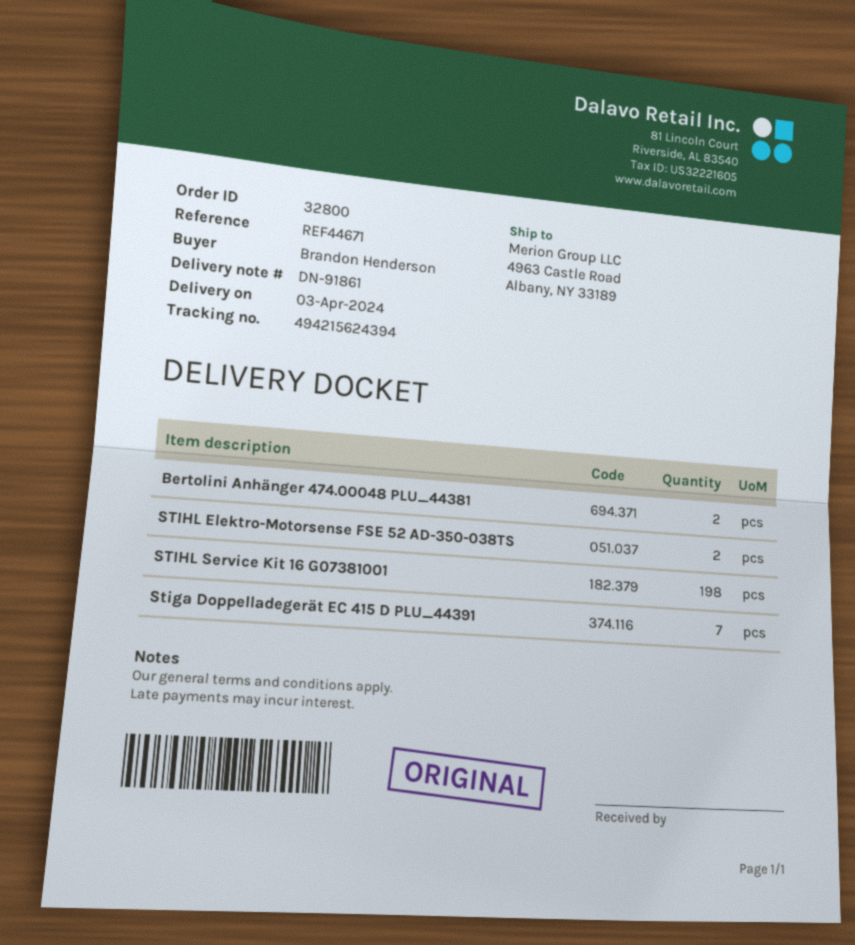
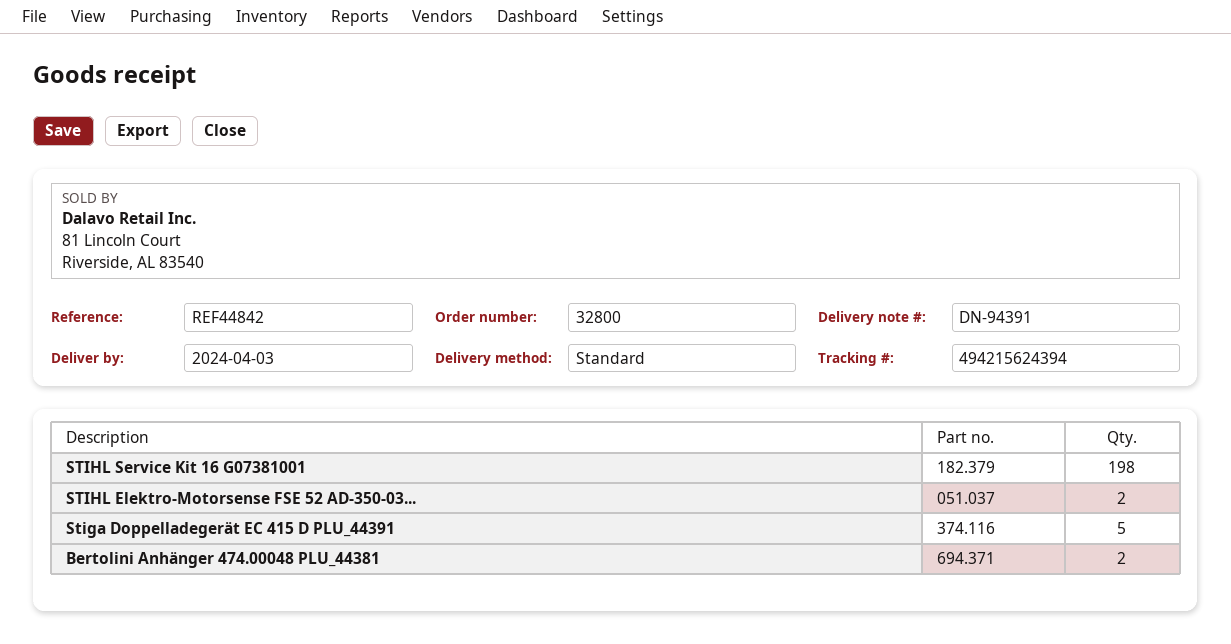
delivery note number: DN-91861 -> DN-94391
reference: REF44671 -> REF44842
Stiga Doppelladegerät EC 415 D PLU_44391: 7 -> 5

